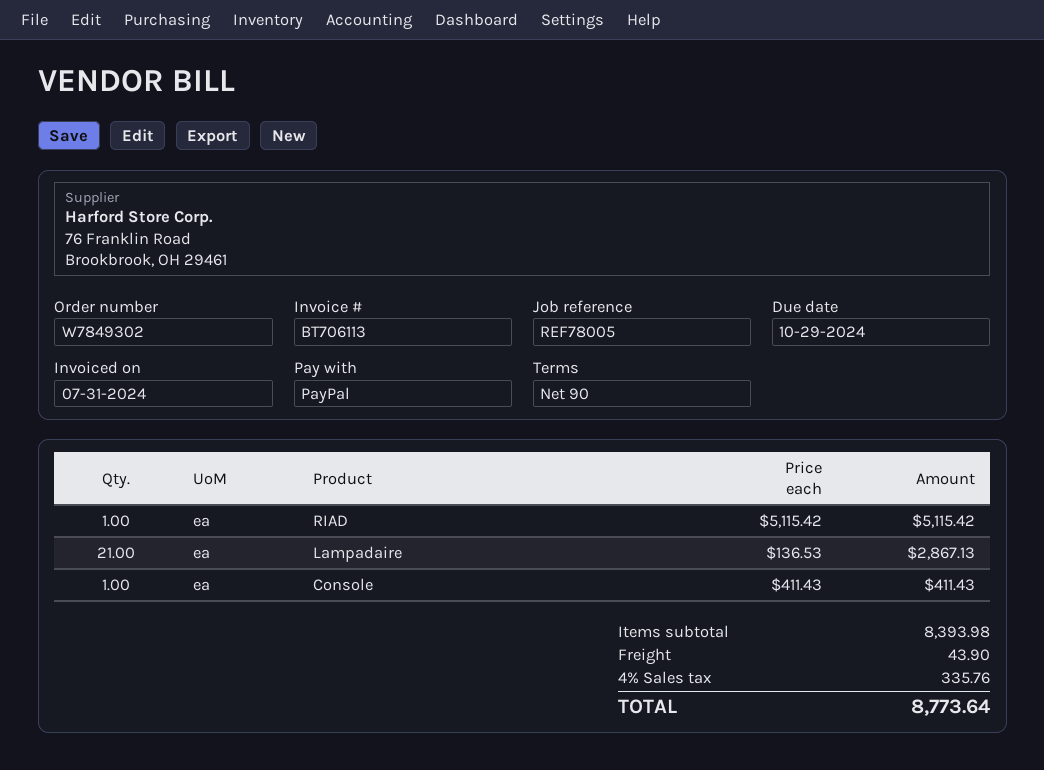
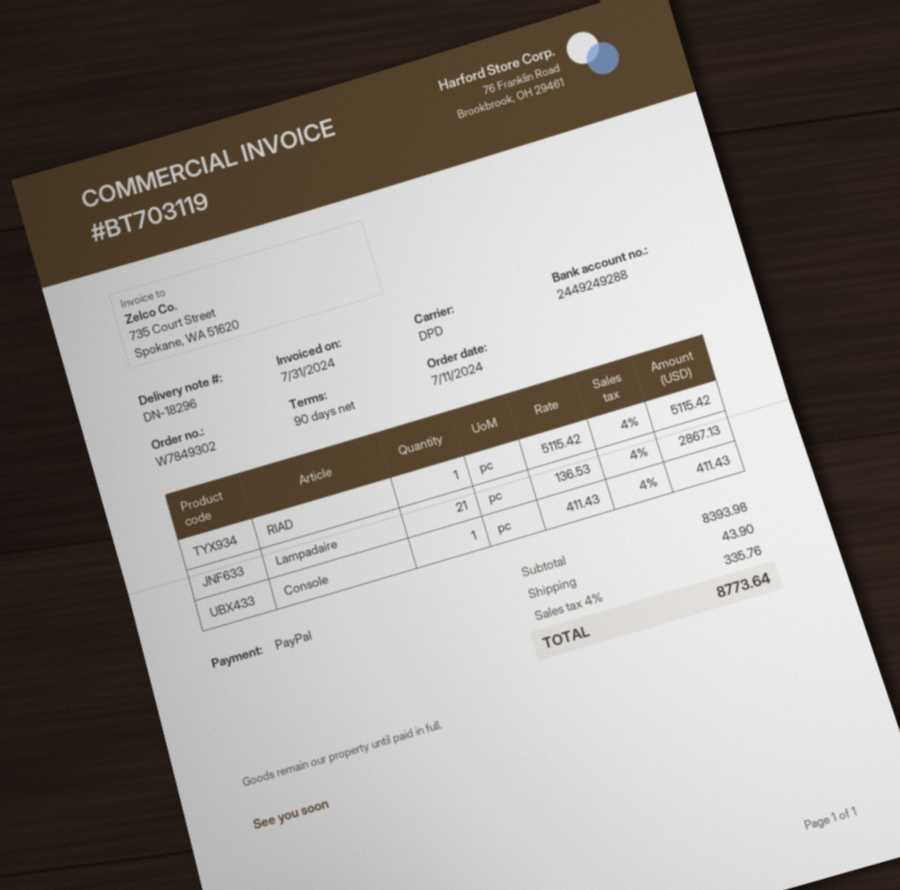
invoice number: BT706113 -> BT703119

